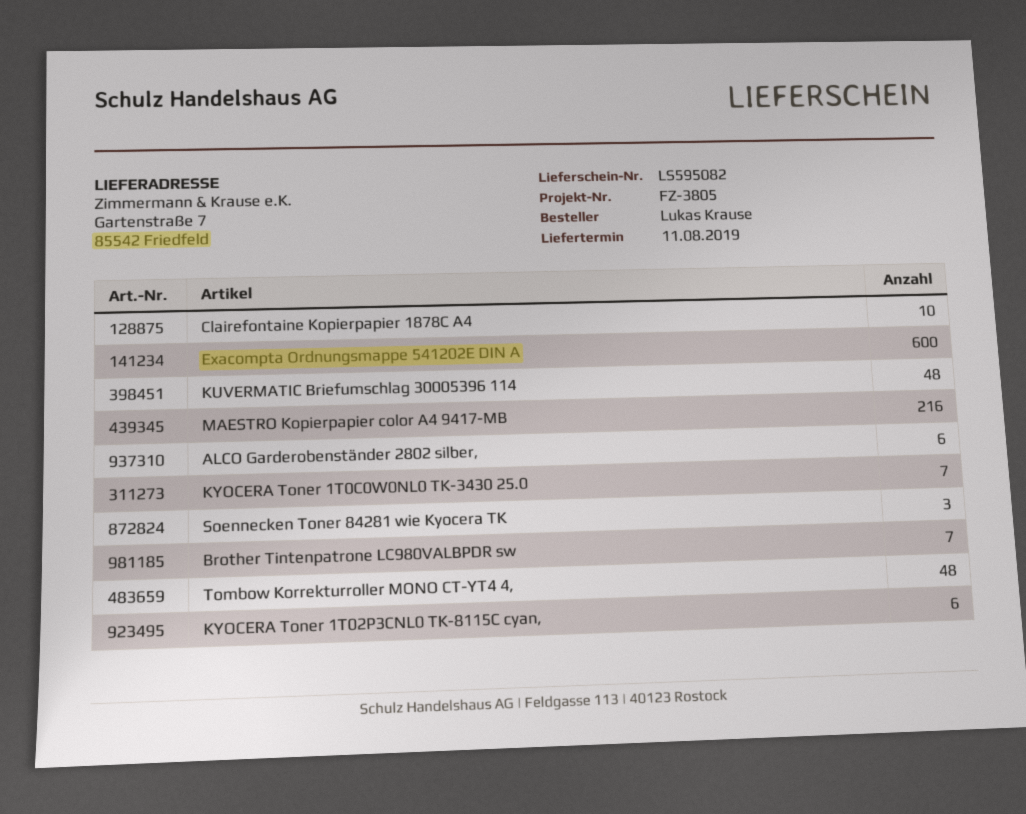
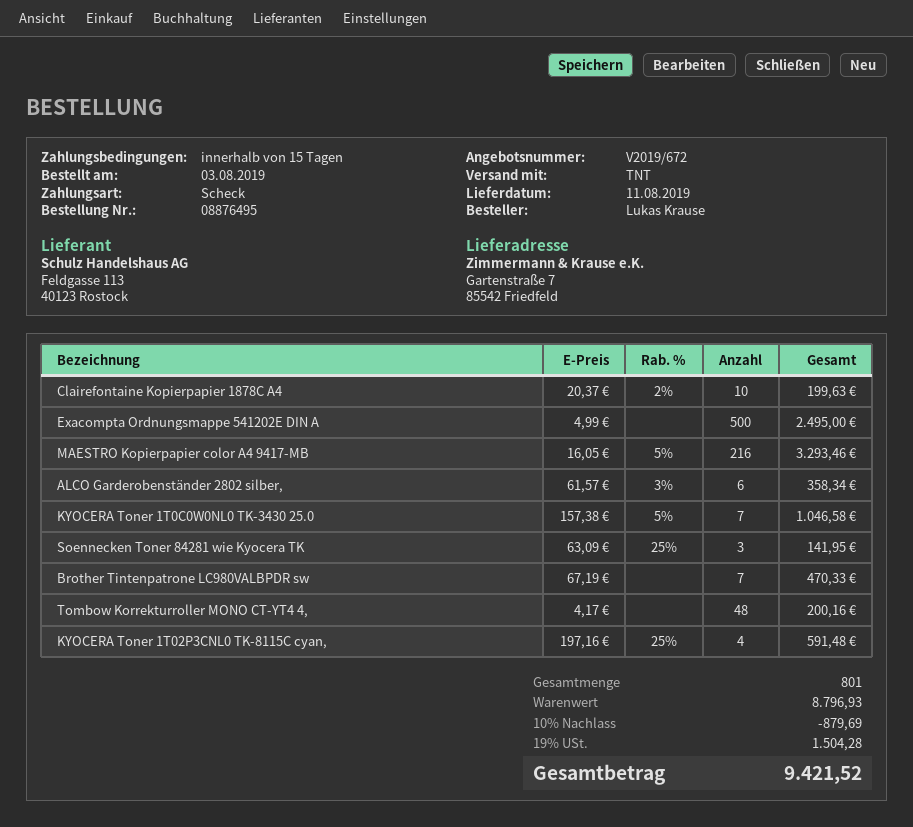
Exacompta Ordnungsmappe 541202E DIN A: 600 -> 500
KUVERMATIC Briefumschlag 30005396 114: 48 -> none
KYOCERA Toner 1T02P3CNL0 TK-8115C cyan,: 6 -> 4

